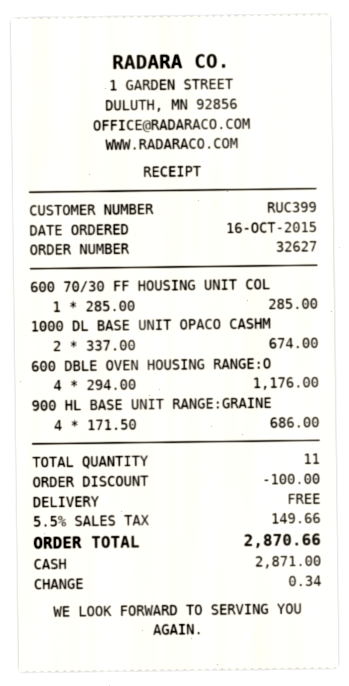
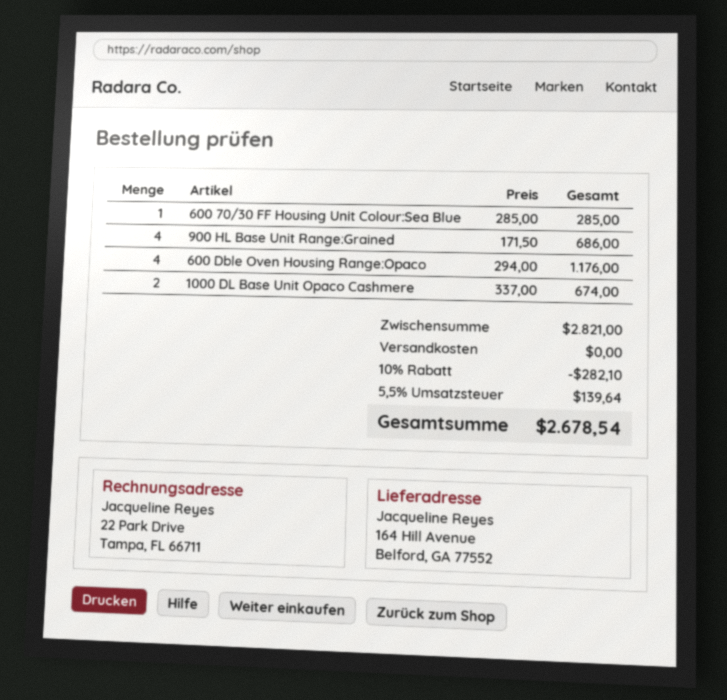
discount: 100.00 -> 282.10
tax: 5.5% = 149.66 -> 5.5% = 139.64
total: 2870.66 -> 2678.54

